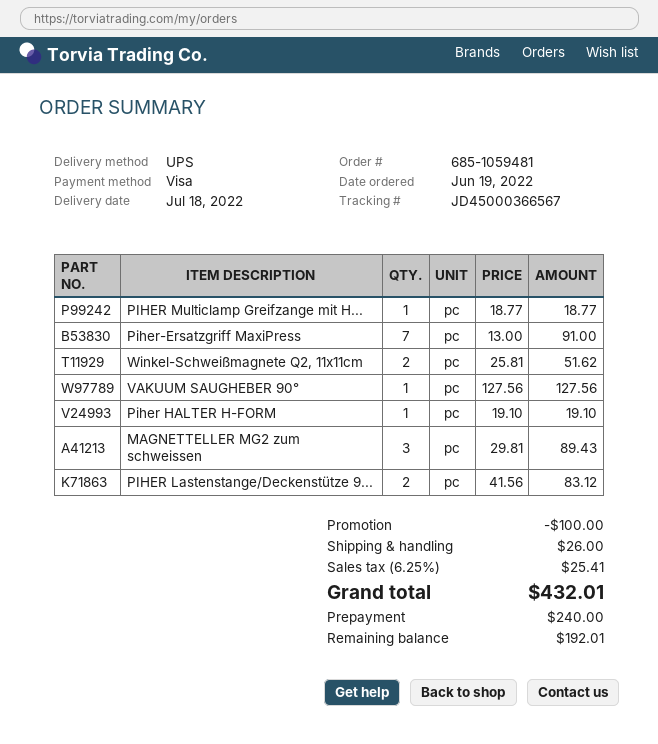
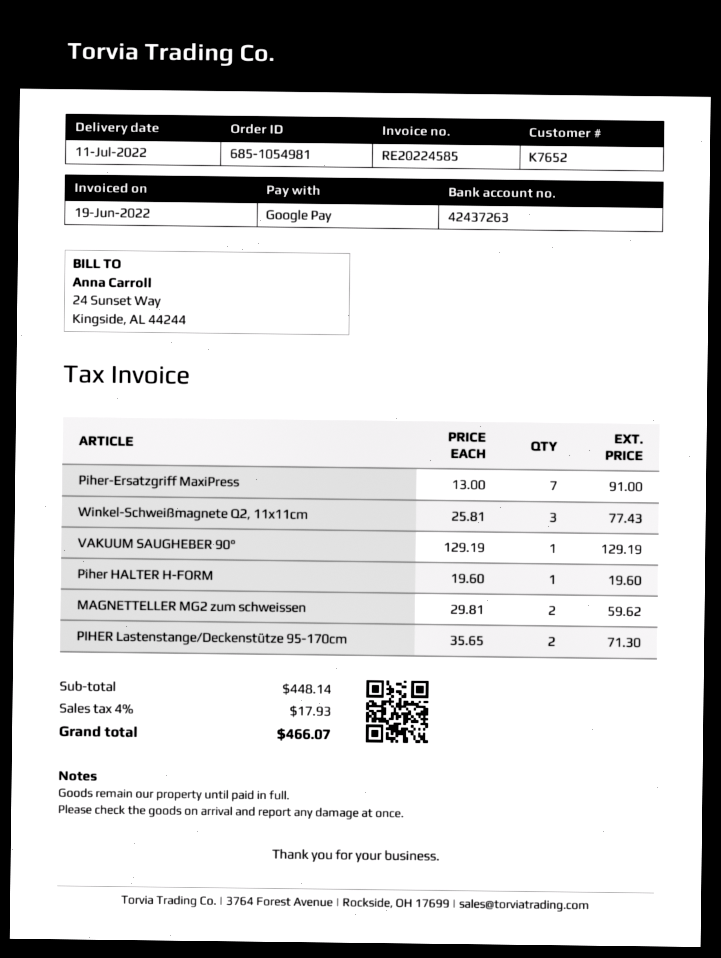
order number: 685-1059481 -> 685-1054981
delivery date: 2022-07-18 -> 2022-07-11
payment method: Visa -> Google Pay
PIHER Multiclamp Greifzange mit H...: 1 x 18.77 = 18.77 -> none
Winkel-Schweißmagnete Q2, 11x11cm: 2 x 25.81 = 51.62 -> 3 x 25.81 = 77.43
VAKUUM SAUGHEBER 90°: 1 x 127.56 = 127.56 -> 1 x 129.19 = 129.19
Piher HALTER H-FORM: 1 x 19.10 = 19.10 -> 1 x 19.60 = 19.60
MAGNETTELLER MG2 zum schweissen: 3 x 29.81 = 89.43 -> 2 x 29.81 = 59.62
PIHER Lastenstange/Deckenstütze 9...: 2 x 41.56 = 83.12 -> 2 x 35.65 = 71.30
discount: 100.00 -> none
shipping: 26.00 -> none
tax: 6.25% = 25.41 -> 4% = 17.93
total: 432.01 -> 466.07

